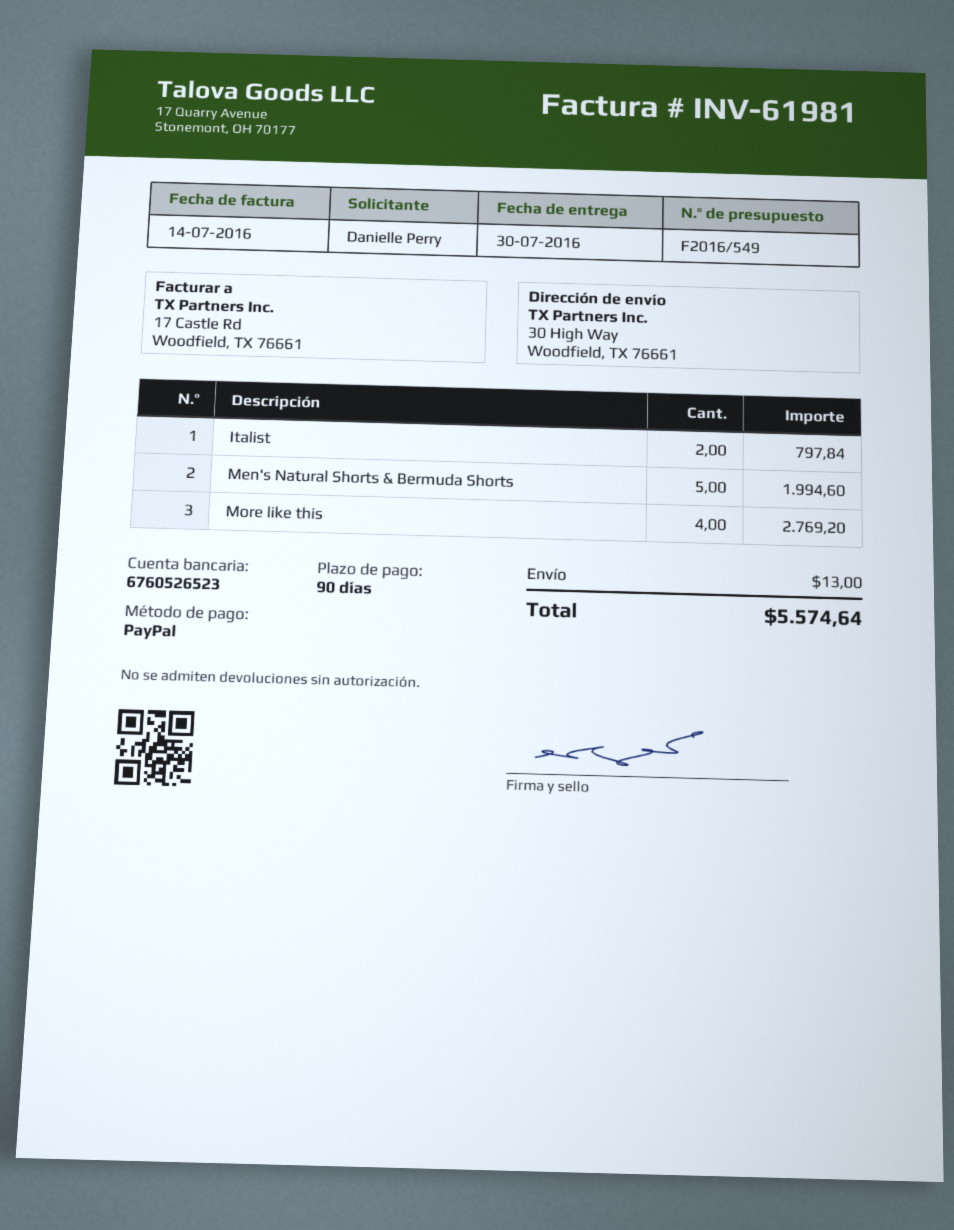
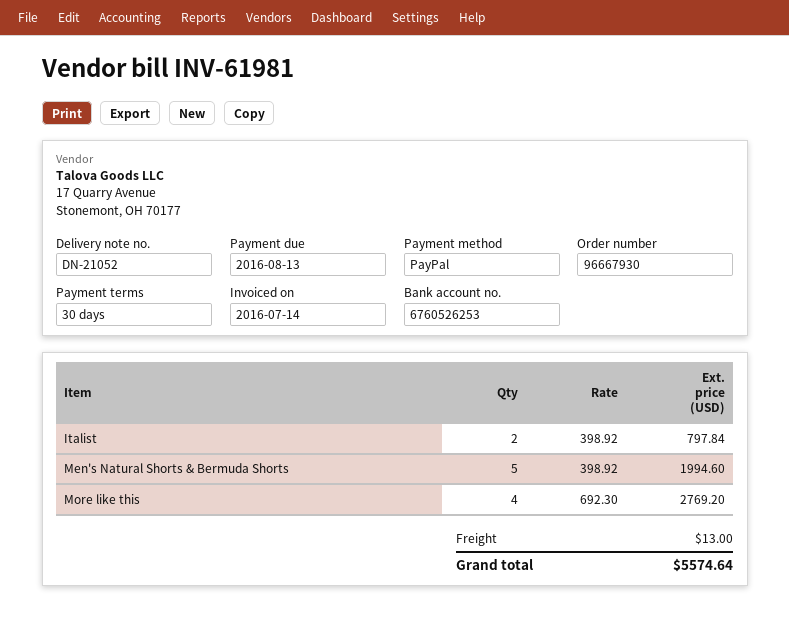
payment terms: 90 days -> 30 days
bank account: 6760526523 -> 6760526253

